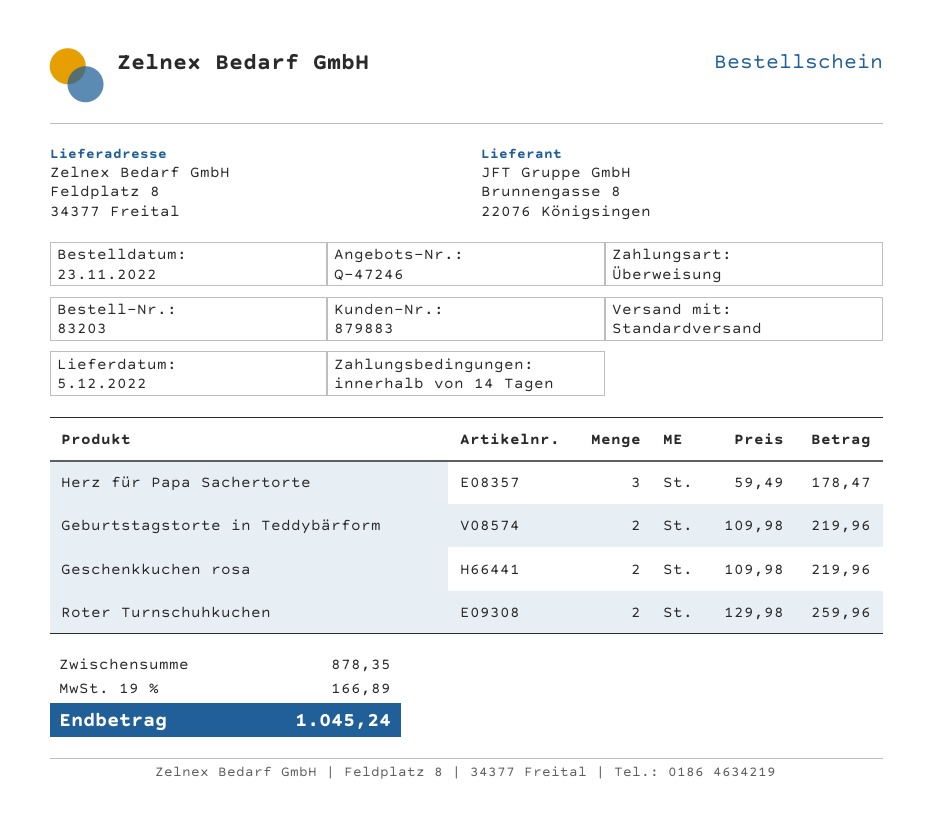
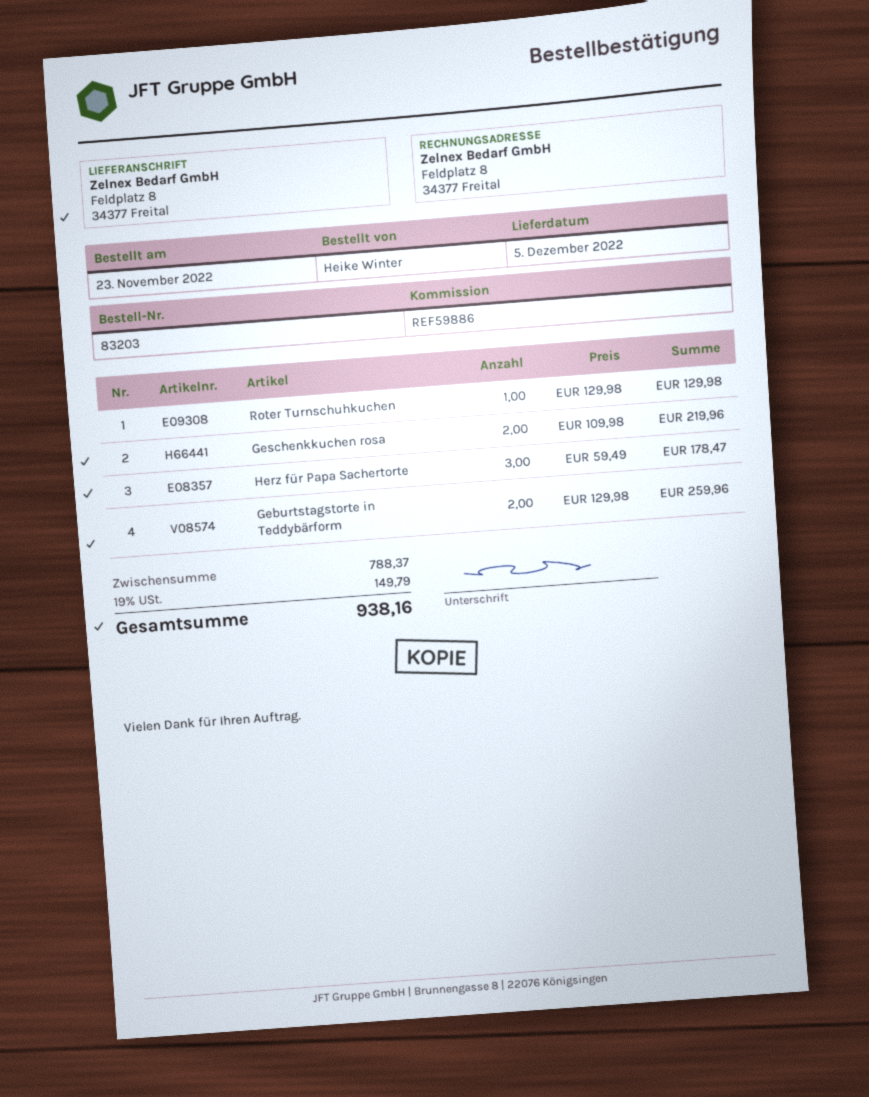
Geburtstagstorte in Teddybärform: 2 x 109.98 = 219.96 -> 2 x 129.98 = 259.96
Roter Turnschuhkuchen: 2 x 129.98 = 259.96 -> 1 x 129.98 = 129.98
subtotal: 878.35 -> 788.37
tax: 19% = 166.89 -> 19% = 149.79
total: 1045.24 -> 938.16

